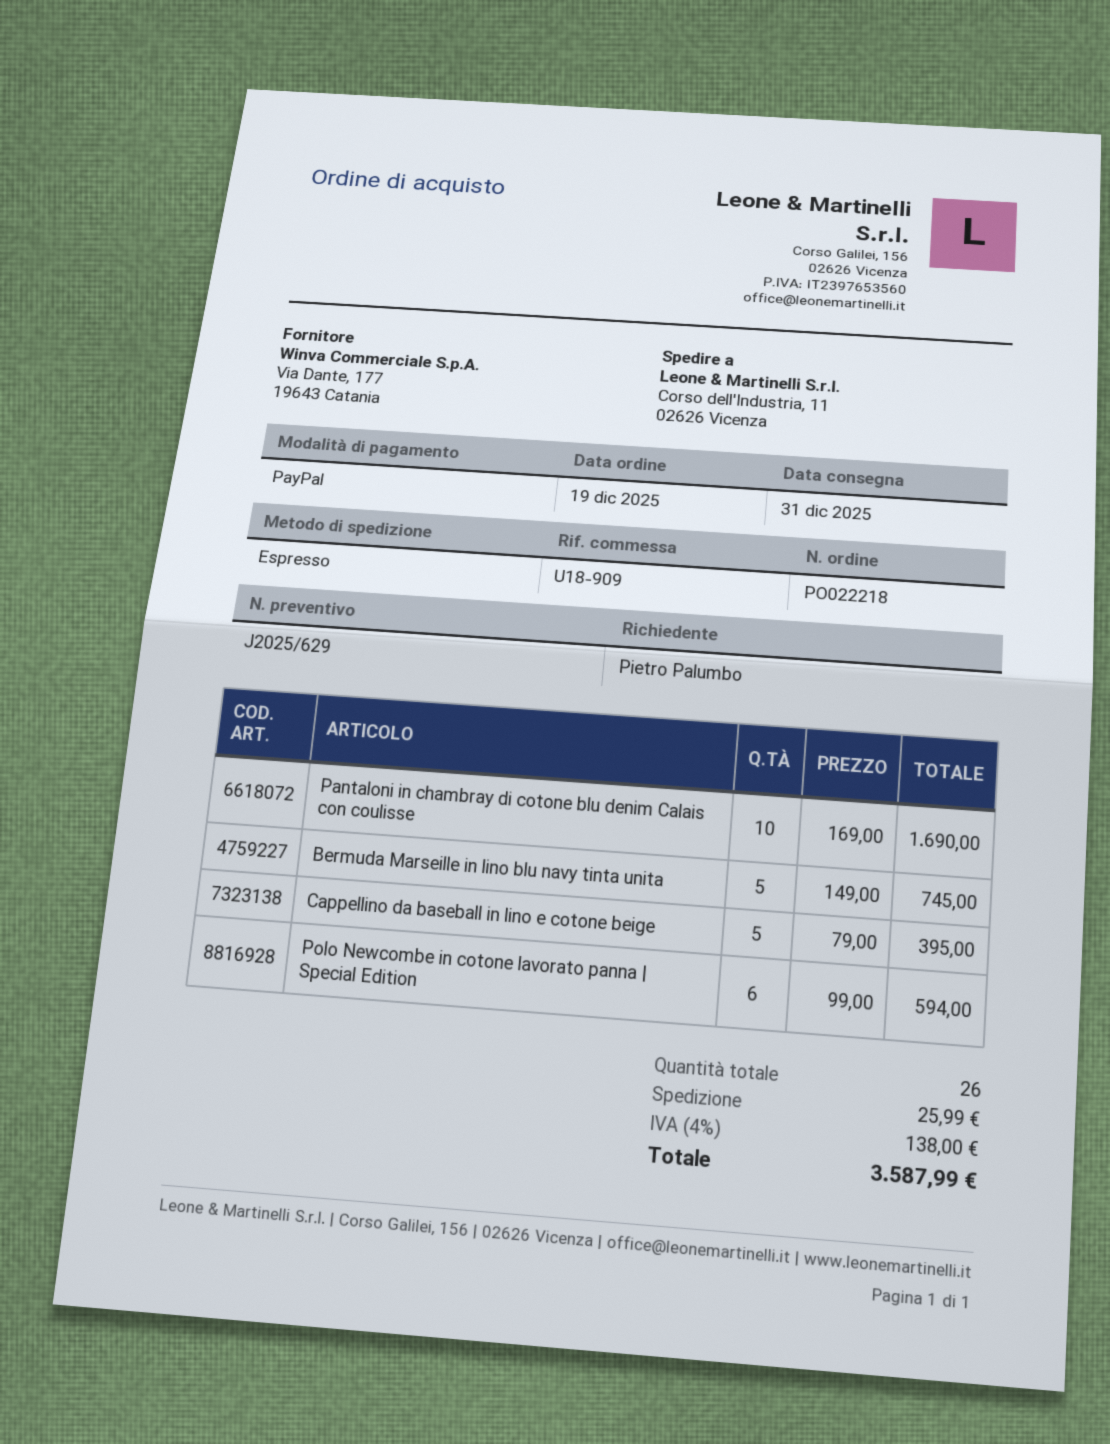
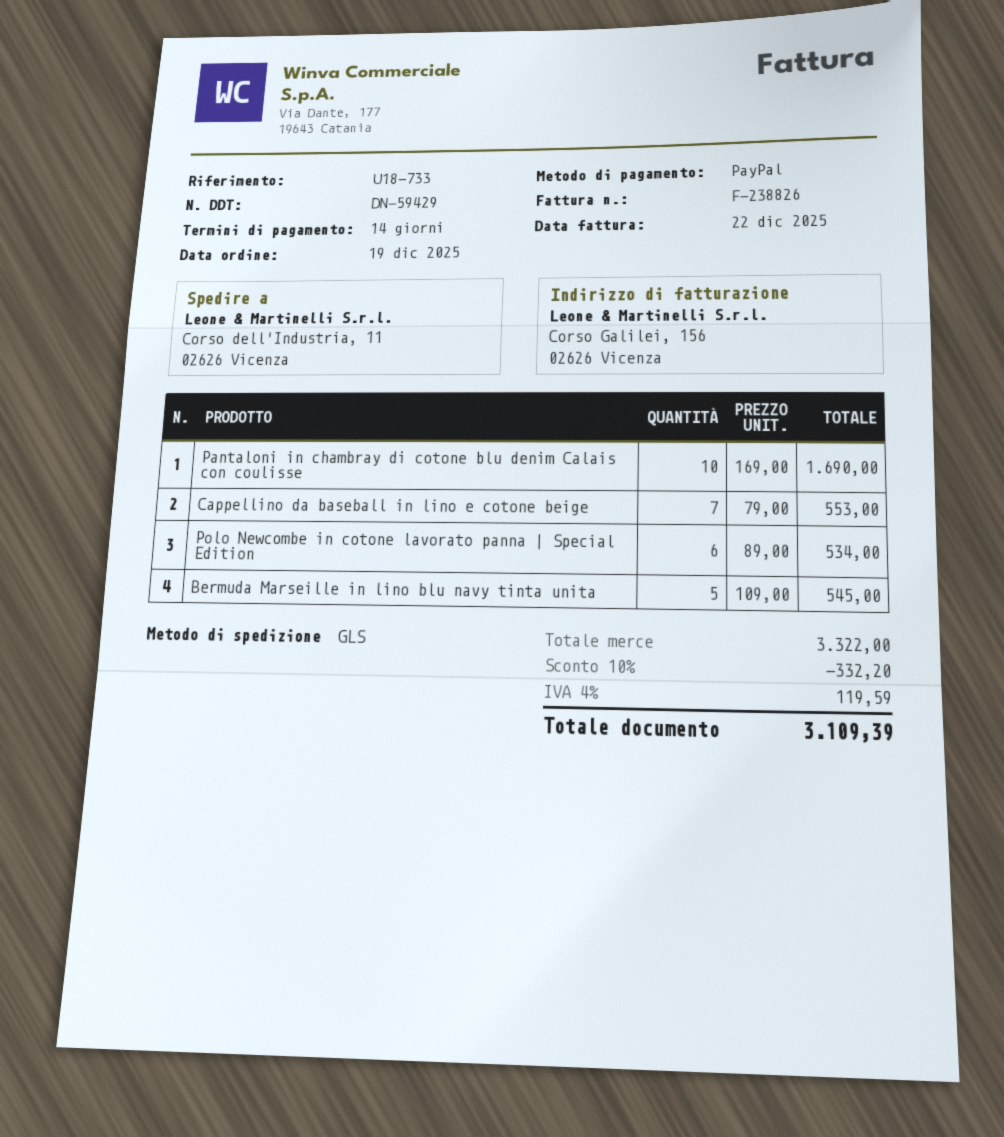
reference: U18-909 -> U18-733
shipping method: express -> GLS
Bermuda Marseille in lino blu navy tinta unita: 5 x 149.00 = 745.00 -> 5 x 109.00 = 545.00
Cappellino da baseball in lino e cotone beige: 5 x 79.00 = 395.00 -> 7 x 79.00 = 553.00
Polo Newcombe in cotone lavorato panna | Special Edition: 6 x 99.00 = 594.00 -> 6 x 89.00 = 534.00
discount: none -> 10% = 332.20
shipping: 25.99 -> none
tax: 4% = 138.00 -> 4% = 119.59
total: 3587.99 -> 3109.39

